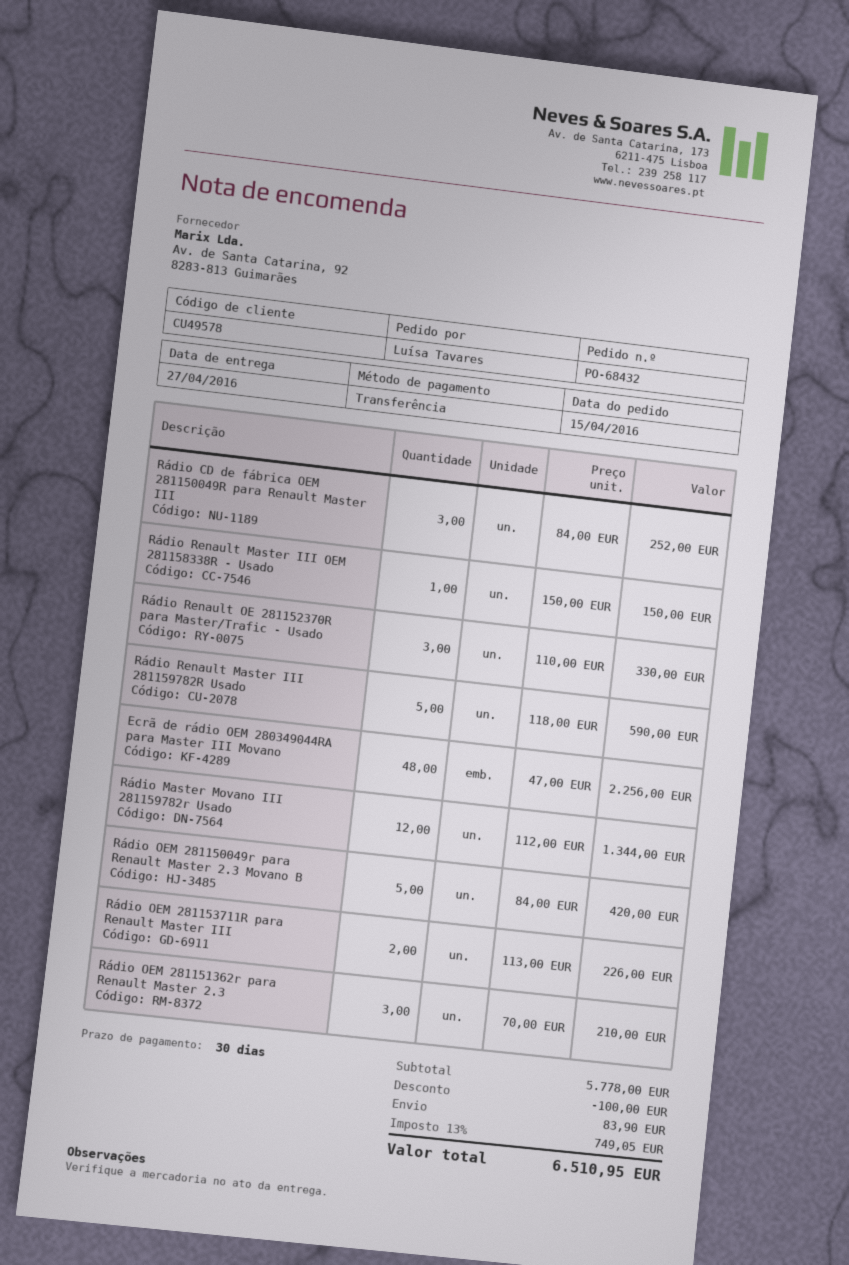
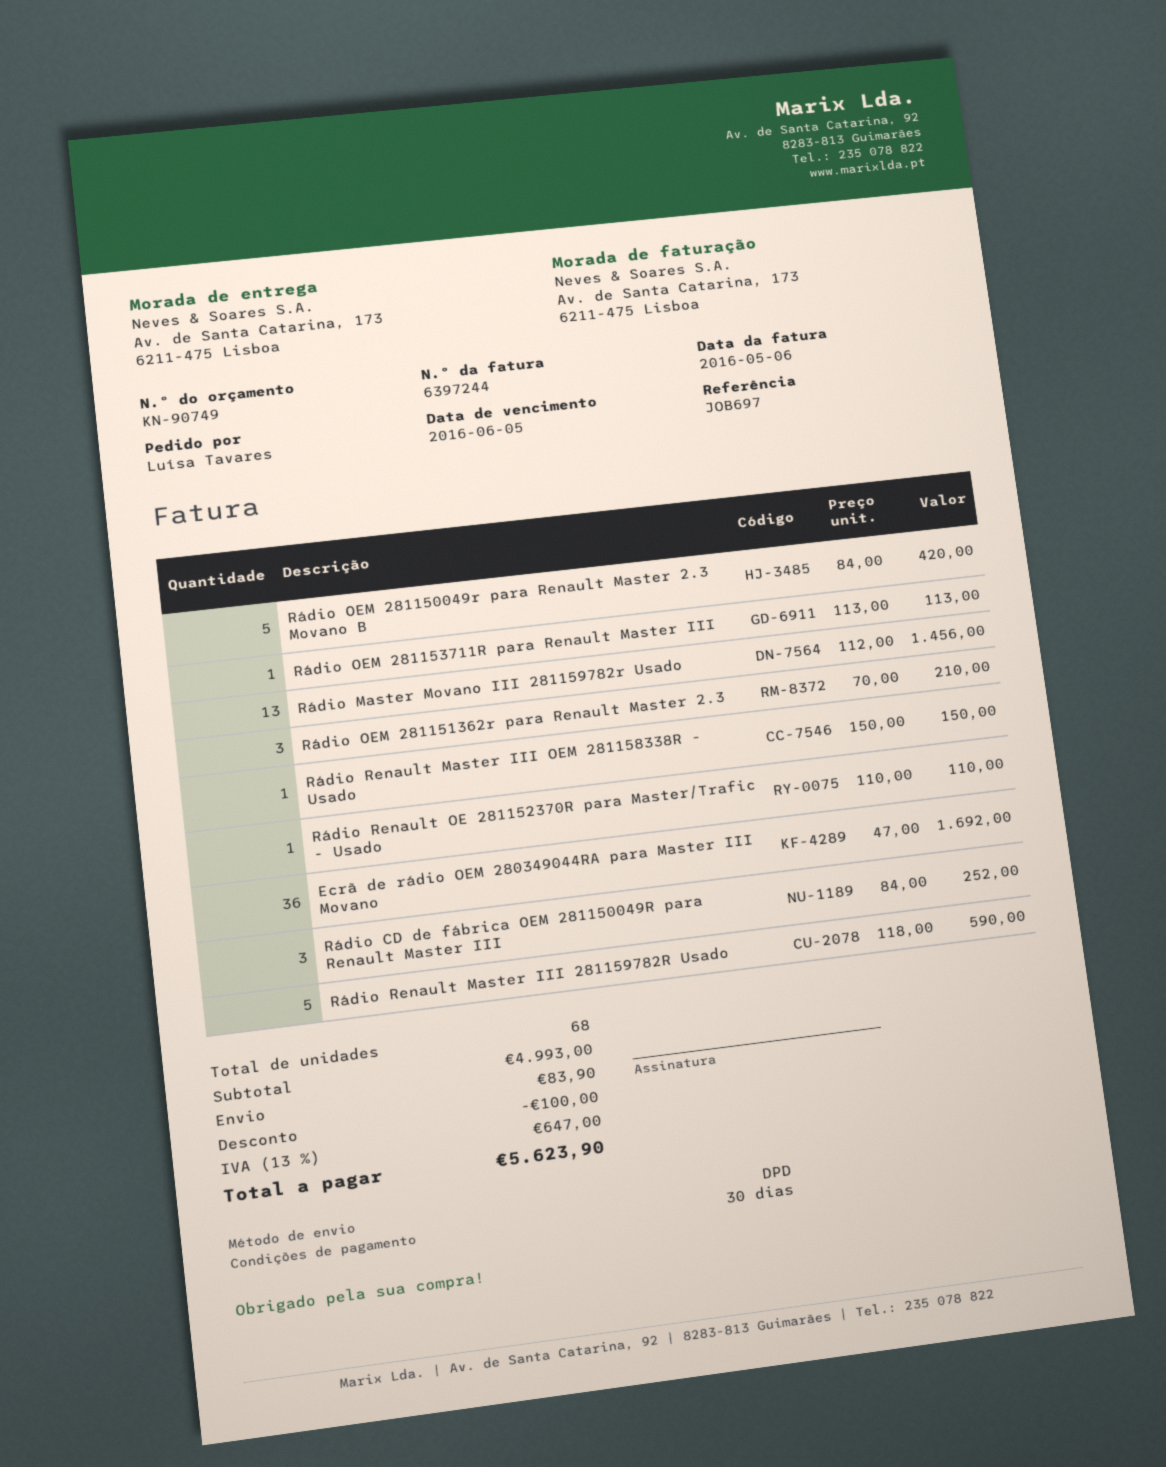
Rádio Renault OE 281152370R para Master/Trafic - Usado: 3 x 110.00 = 330.00 -> 1 x 110.00 = 110.00
Ecrã de rádio OEM 280349044RA para Master III Movano: 48 x 47.00 = 2256.00 -> 36 x 47.00 = 1692.00
Rádio Master Movano III 281159782r Usado: 12 x 112.00 = 1344.00 -> 13 x 112.00 = 1456.00
Rádio OEM 281153711R para Renault Master III: 2 x 113.00 = 226.00 -> 1 x 113.00 = 113.00
subtotal: 5778.00 -> 4993.00
tax: 13% = 749.05 -> 13% = 647.00
total: 6510.95 -> 5623.90

